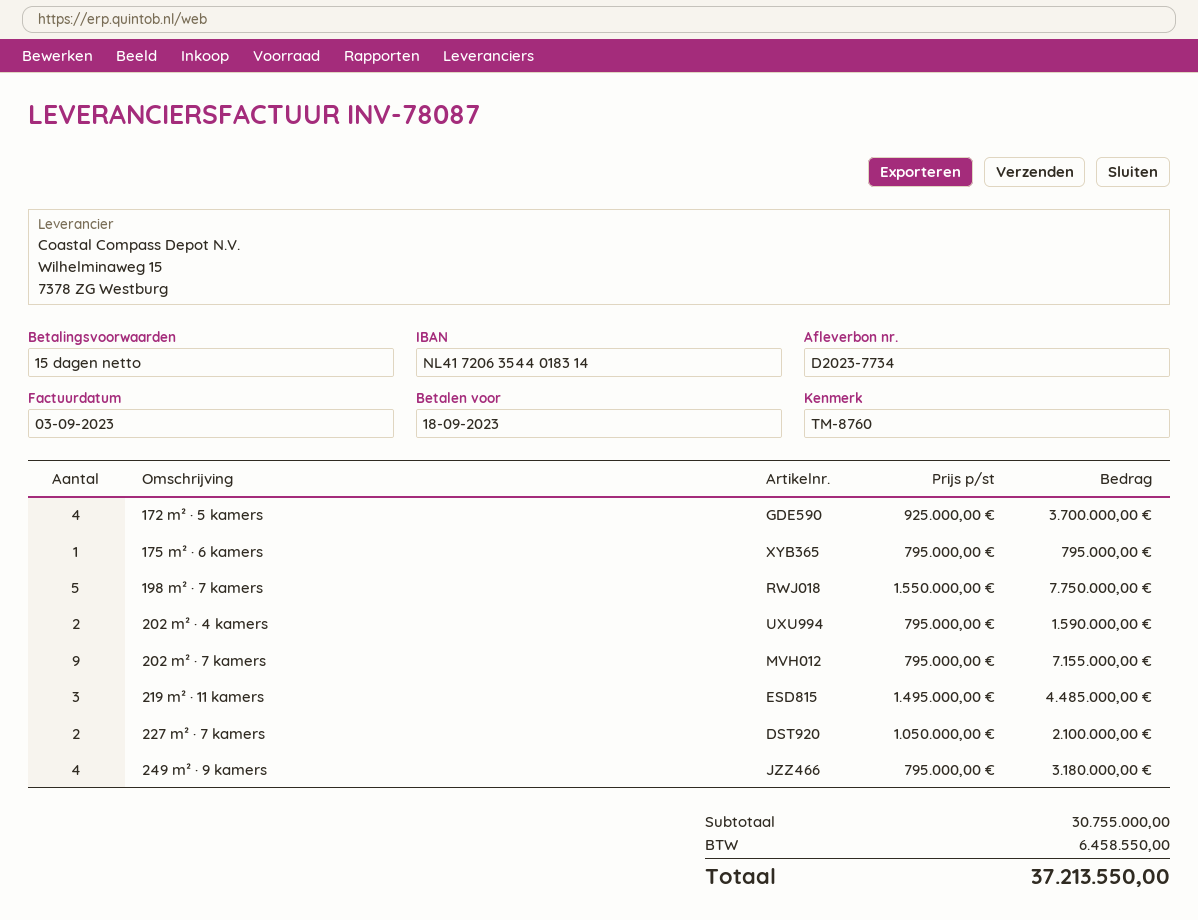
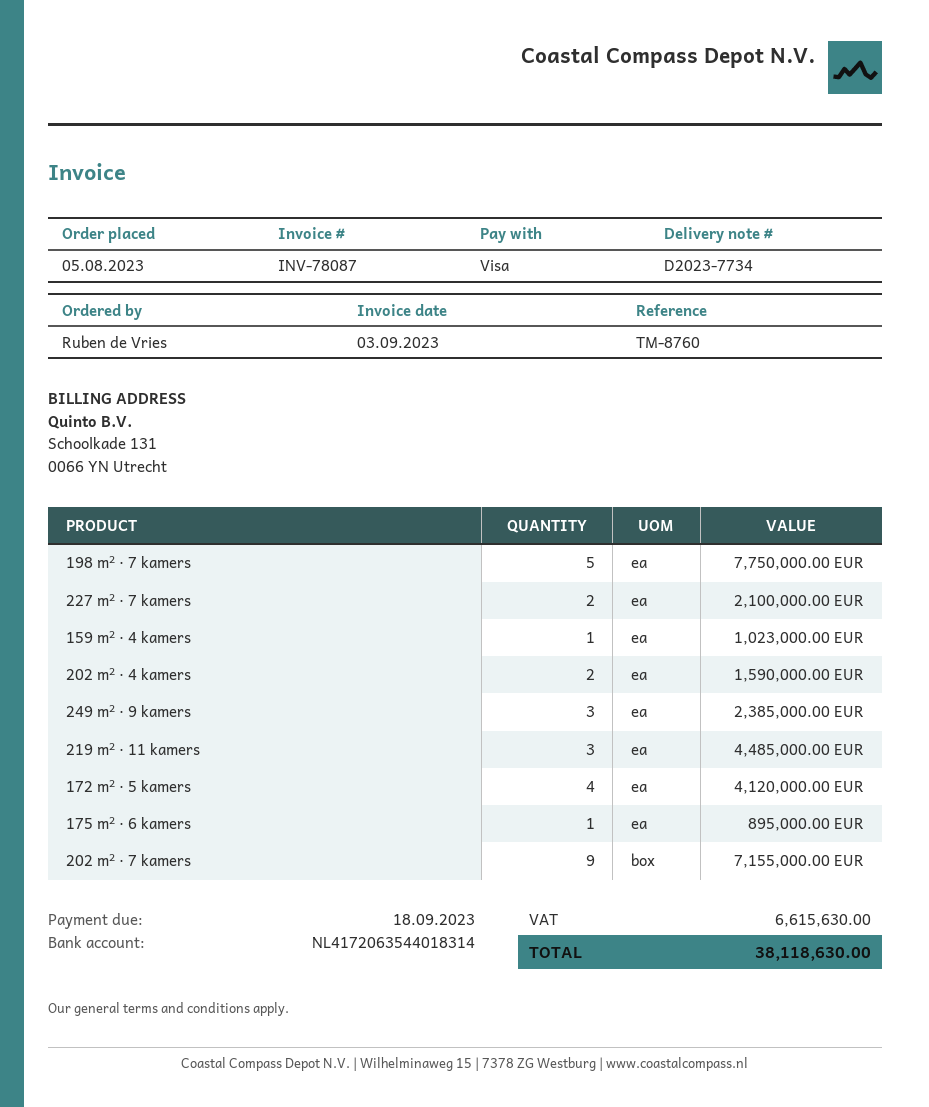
172 m² · 5 kamers: 4 for 3700000.00 -> 4 for 4120000.00
175 m² · 6 kamers: 1 for 795000.00 -> 1 for 895000.00
249 m² · 9 kamers: 4 for 3180000.00 -> 3 for 2385000.00
159 m² · 4 kamers: none -> 1 for 1023000.00
tax: 6458550.00 -> 6615630.00
total: 37213550.00 -> 38118630.00

